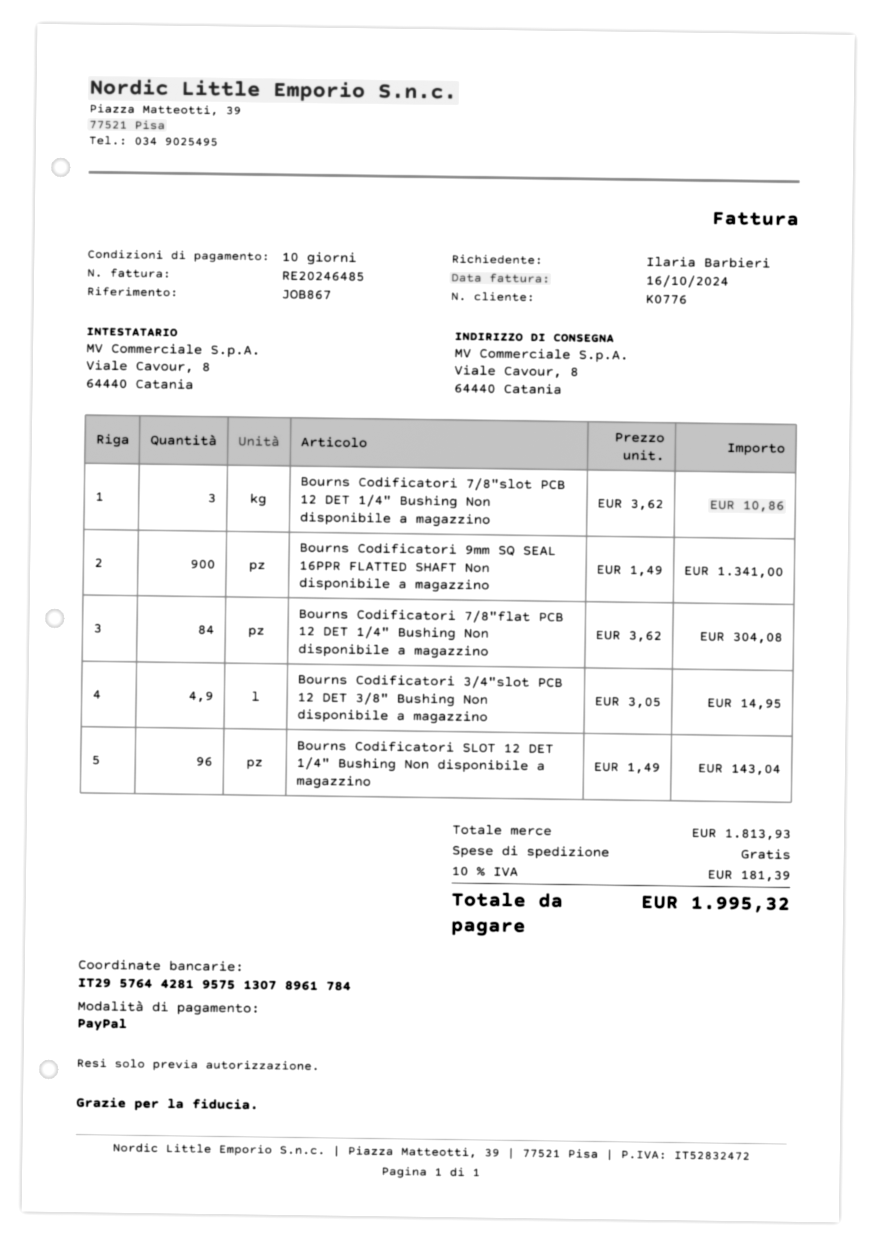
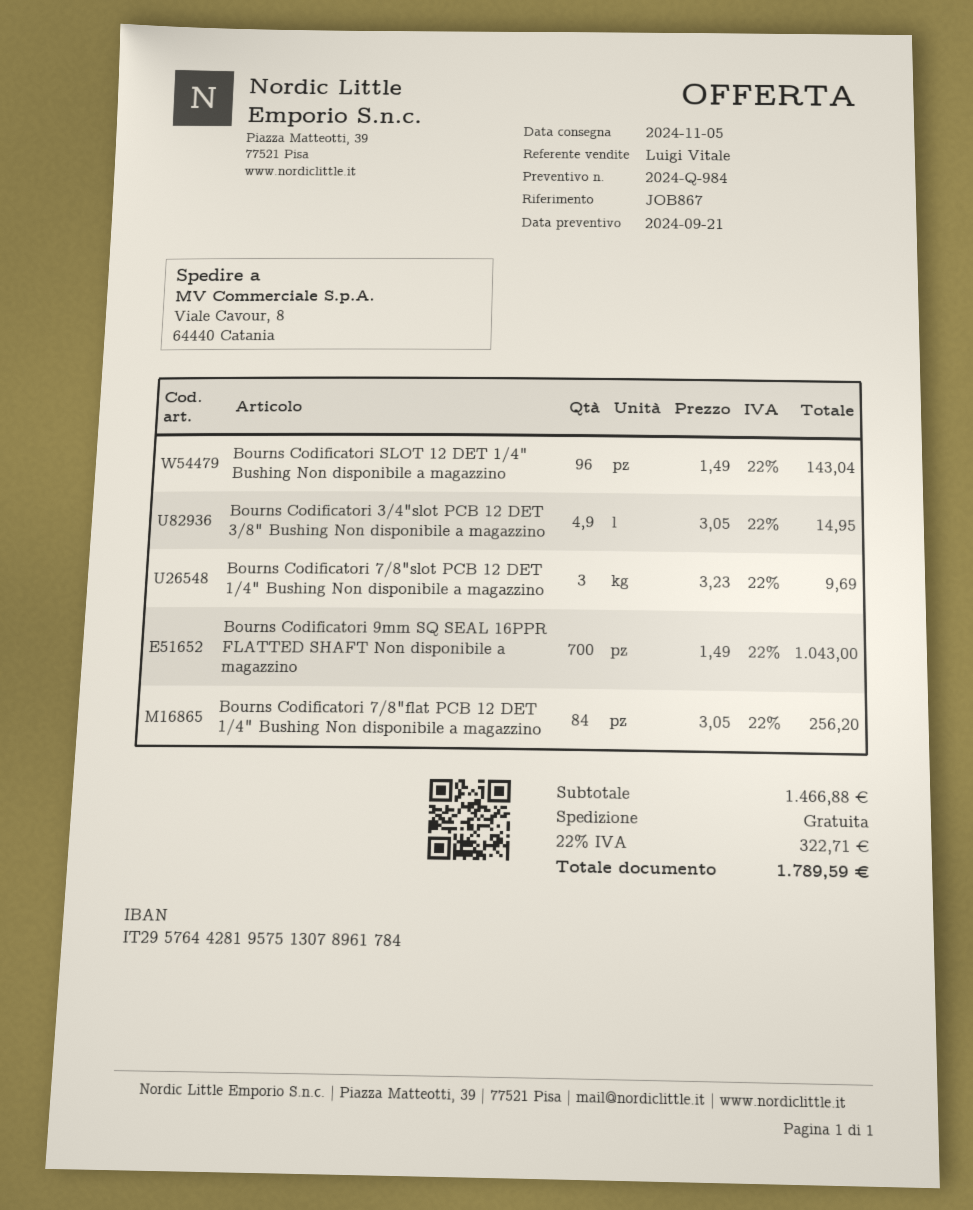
Bourns Codificatori 7/8"slot PCB 12 DET 1/4" Bushing Non disponibile a magazzino: 3 x 3.62 = 10.86 -> 3 x 3.23 = 9.69
Bourns Codificatori 9mm SQ SEAL 16PPR FLATTED SHAFT Non disponibile a magazzino: 900 x 1.49 = 1341.00 -> 700 x 1.49 = 1043.00
Bourns Codificatori 7/8"flat PCB 12 DET 1/4" Bushing Non disponibile a magazzino: 84 x 3.62 = 304.08 -> 84 x 3.05 = 256.20
subtotal: 1813.93 -> 1466.88
tax: 10% = 181.39 -> 22% = 322.71
total: 1995.32 -> 1789.59

